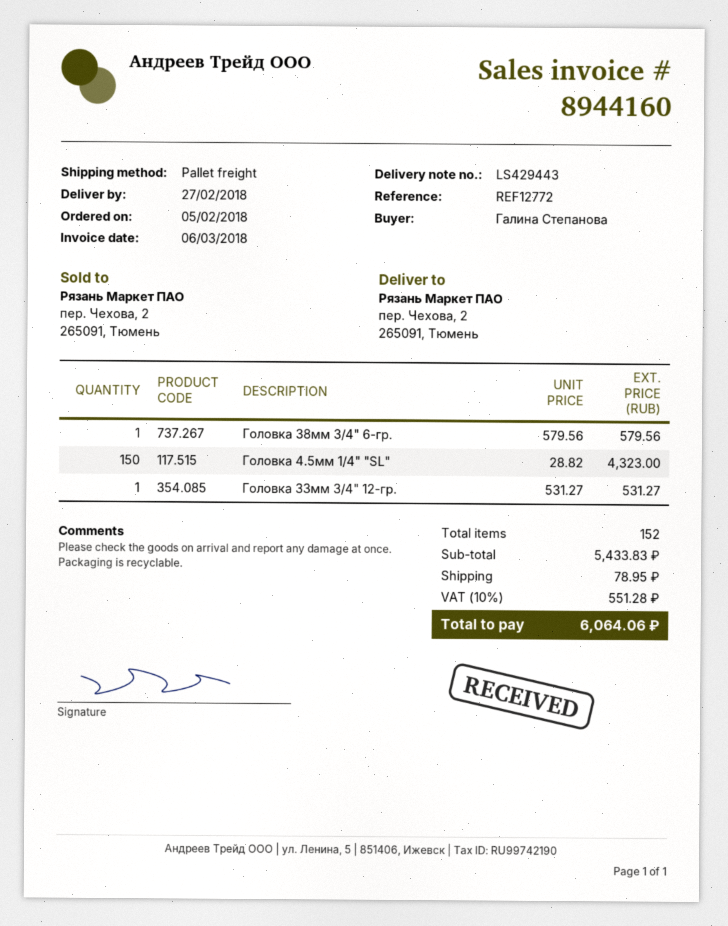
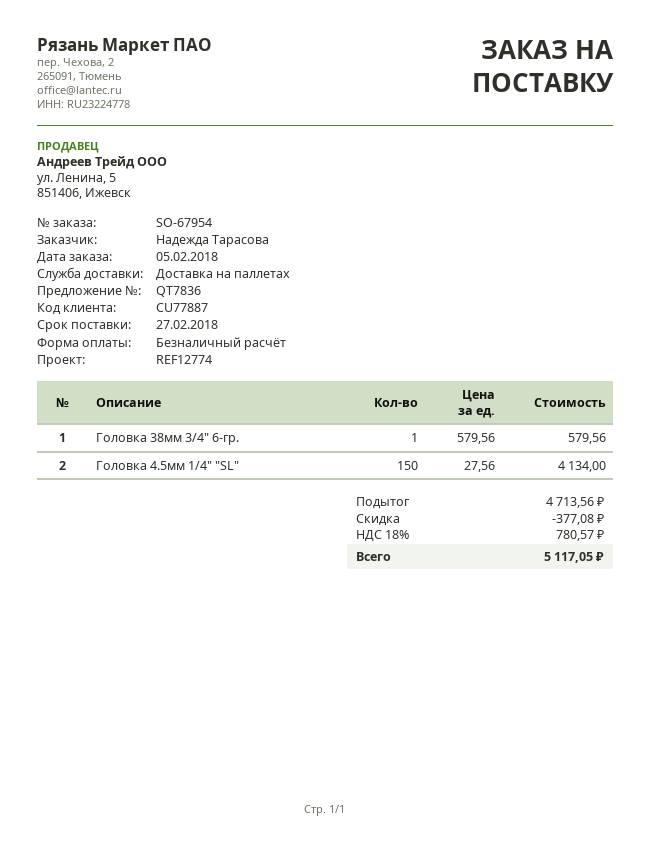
reference: REF12772 -> REF12774
ordered by: Галина Степанова -> Надежда Тарасова
Головка 4.5мм 1/4" "SL": 150 x 28.82 = 4323.00 -> 150 x 27.56 = 4134.00
Головка 33мм 3/4" 12-гр.: 1 x 531.27 = 531.27 -> none
subtotal: 5433.83 -> 4713.56
discount: none -> 377.08
shipping: 78.95 -> none
tax: 10% = 551.28 -> 18% = 780.57
total: 6064.06 -> 5117.05

